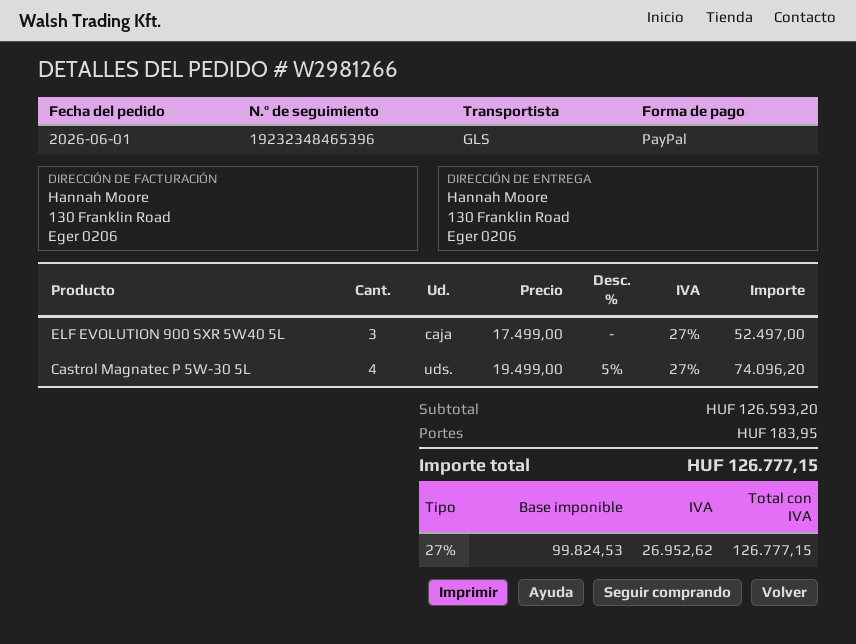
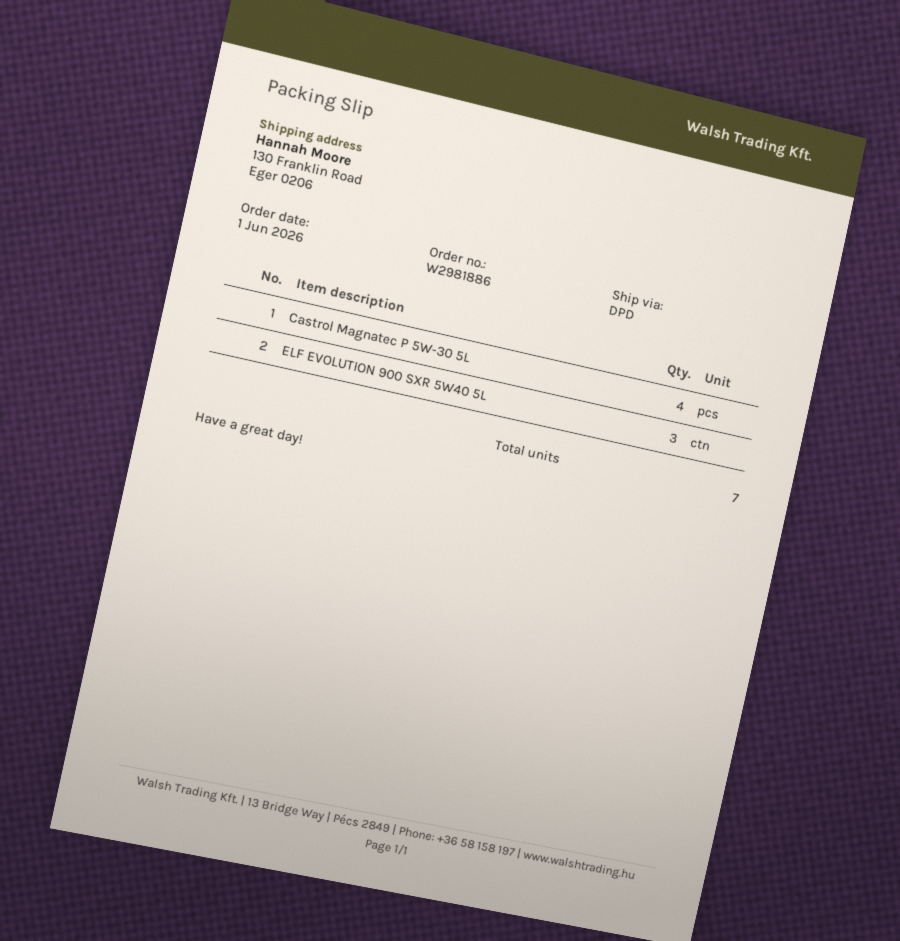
order number: W2981266 -> W2981886
shipping method: GLS -> DPD

